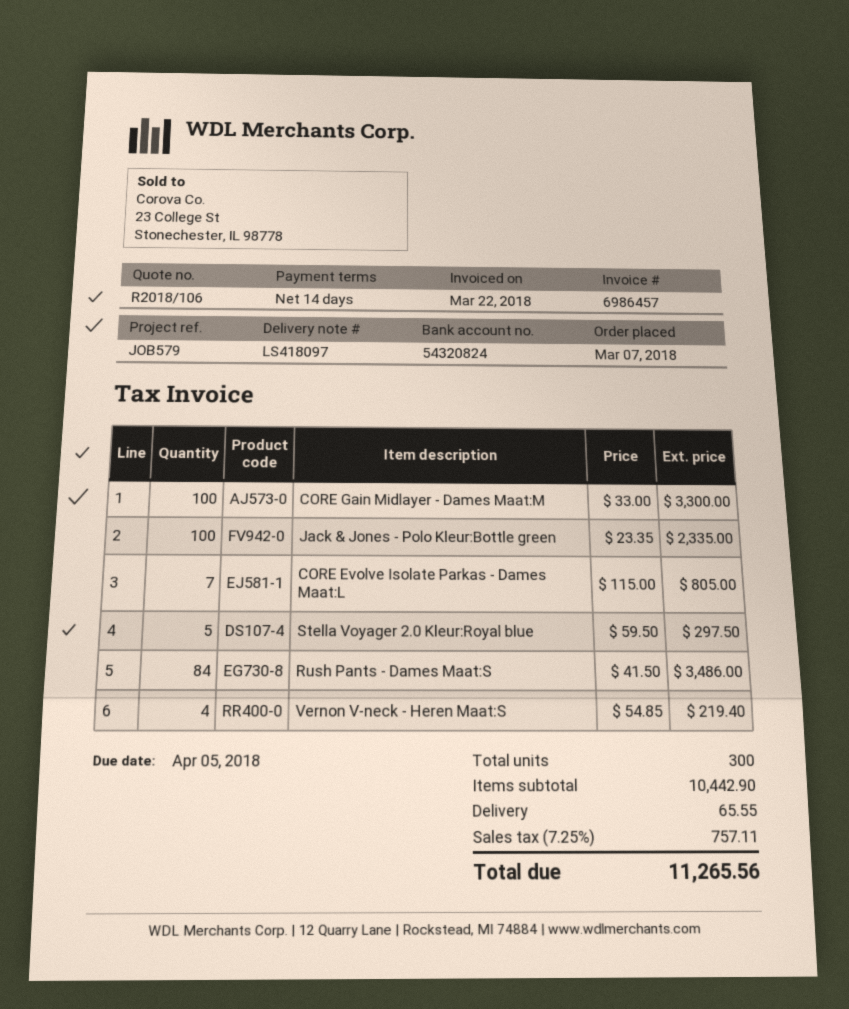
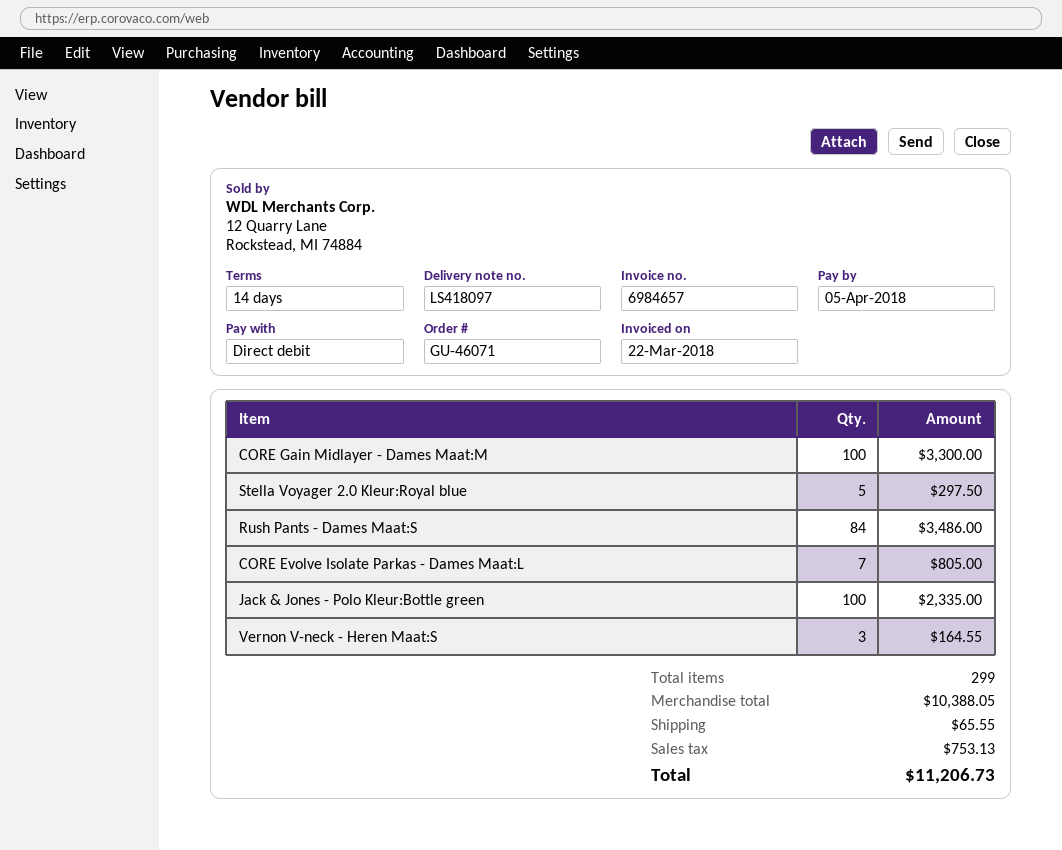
invoice number: 6986457 -> 6984657
Vernon V-neck - Heren Maat:S: 4 for 219.40 -> 3 for 164.55
total quantity: 300 -> 299
subtotal: 10442.90 -> 10388.05
tax: 757.11 -> 753.13
total: 11265.56 -> 11206.73

